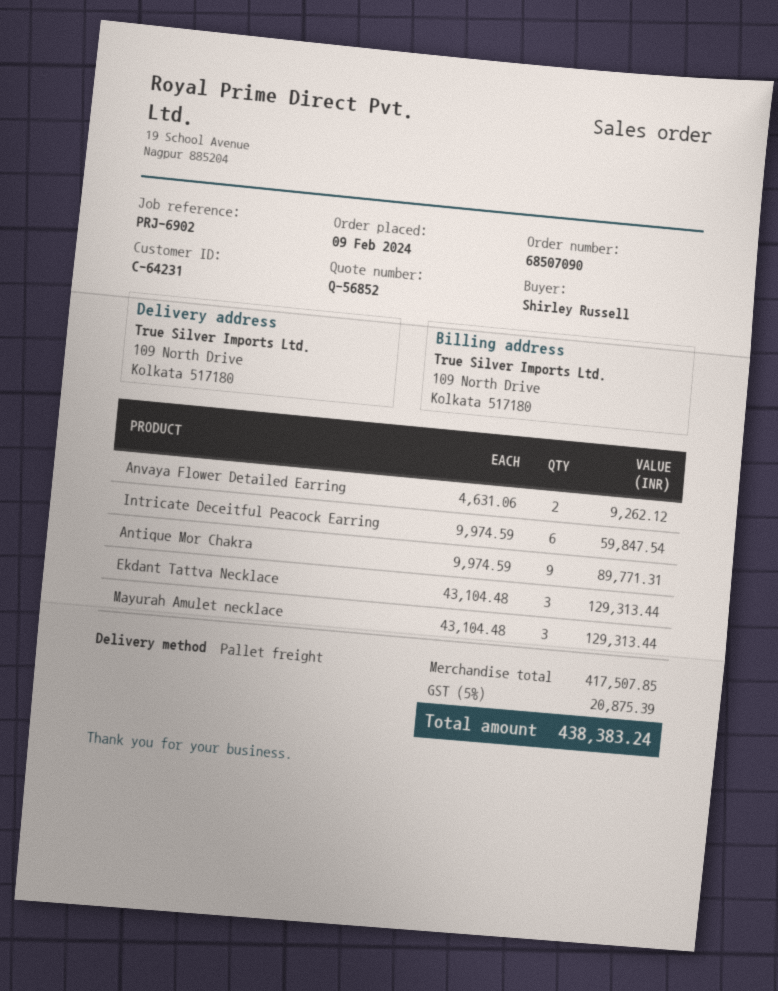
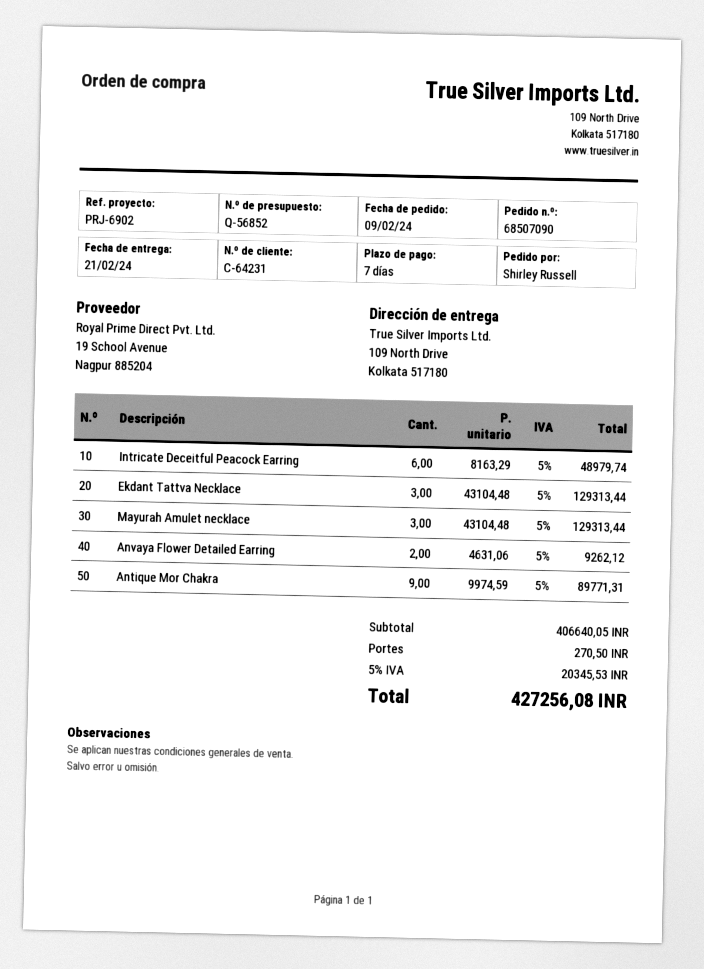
Intricate Deceitful Peacock Earring: 6 x 9974.59 = 59847.54 -> 6 x 8163.29 = 48979.74
subtotal: 417507.85 -> 406640.05
shipping: none -> 270.50
tax: 5% = 20875.39 -> 5% = 20345.53
total: 438383.24 -> 427256.08

